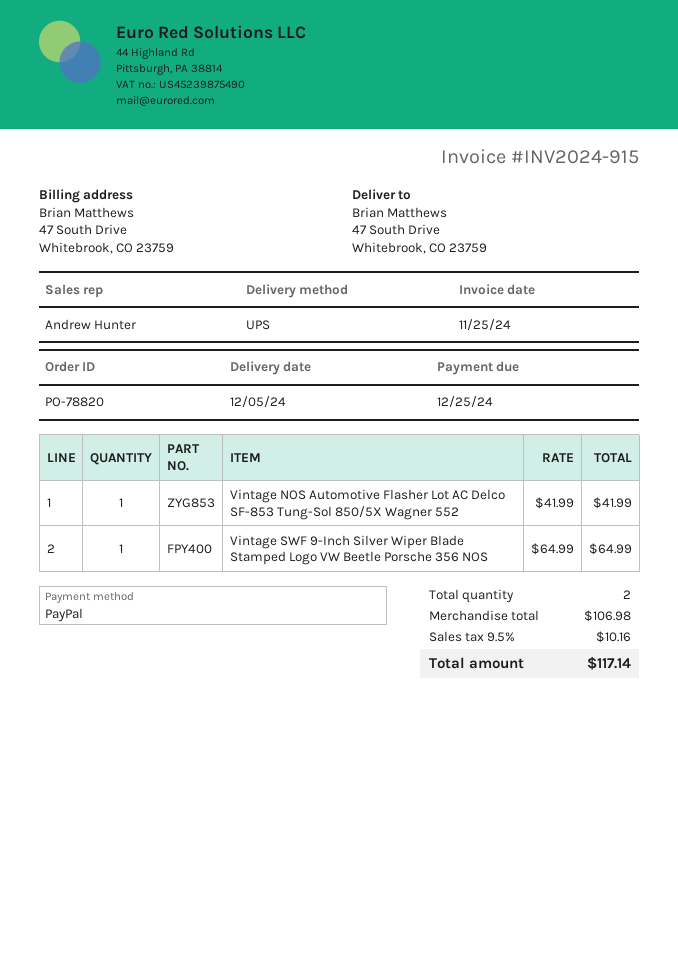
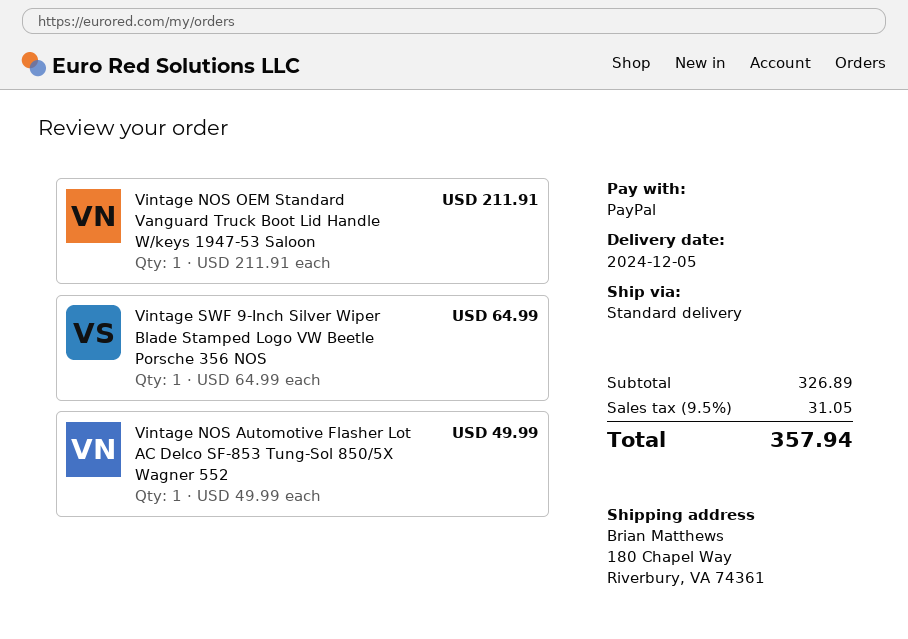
shipping method: UPS -> standard
ship to: 47 South Drive, Whitebrook, CO 23759 -> 180 Chapel Way, Riverbury, VA 74361
Vintage NOS Automotive Flasher Lot AC Delco SF-853 Tung-Sol 850/5X Wagner 552: 1 x 41.99 = 41.99 -> 1 x 49.99 = 49.99
Vintage NOS OEM Standard Vanguard Truck Boot Lid Handle W/keys 1947-53 Saloon: none -> 1 x 211.91 = 211.91
subtotal: 106.98 -> 326.89
tax: 9.5% = 10.16 -> 9.5% = 31.05
total: 117.14 -> 357.94

